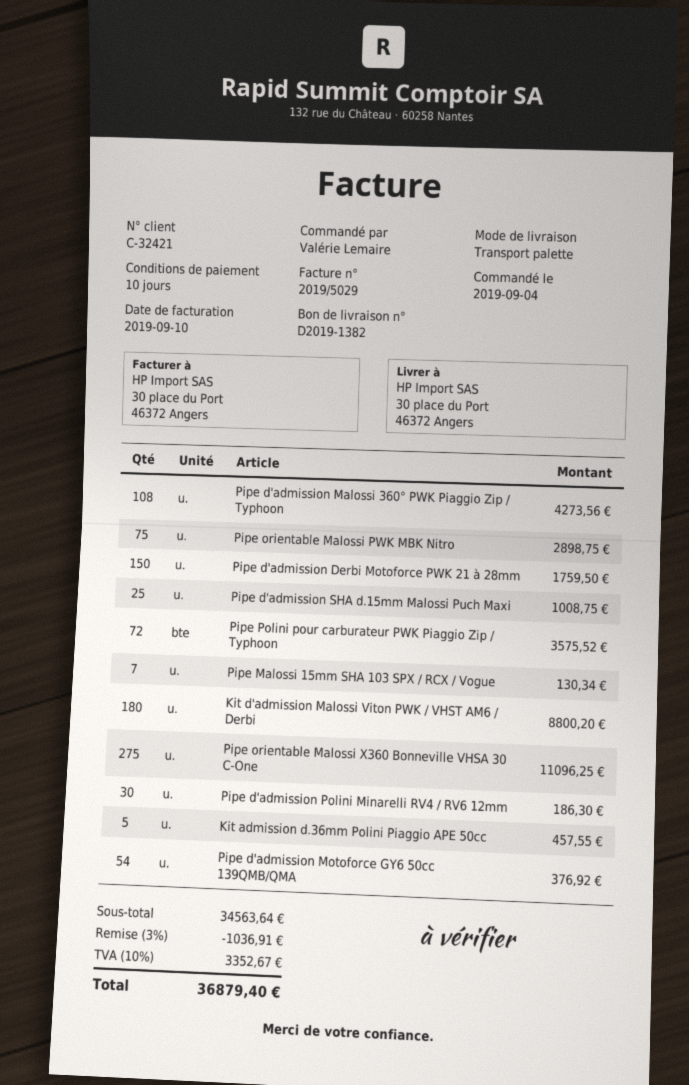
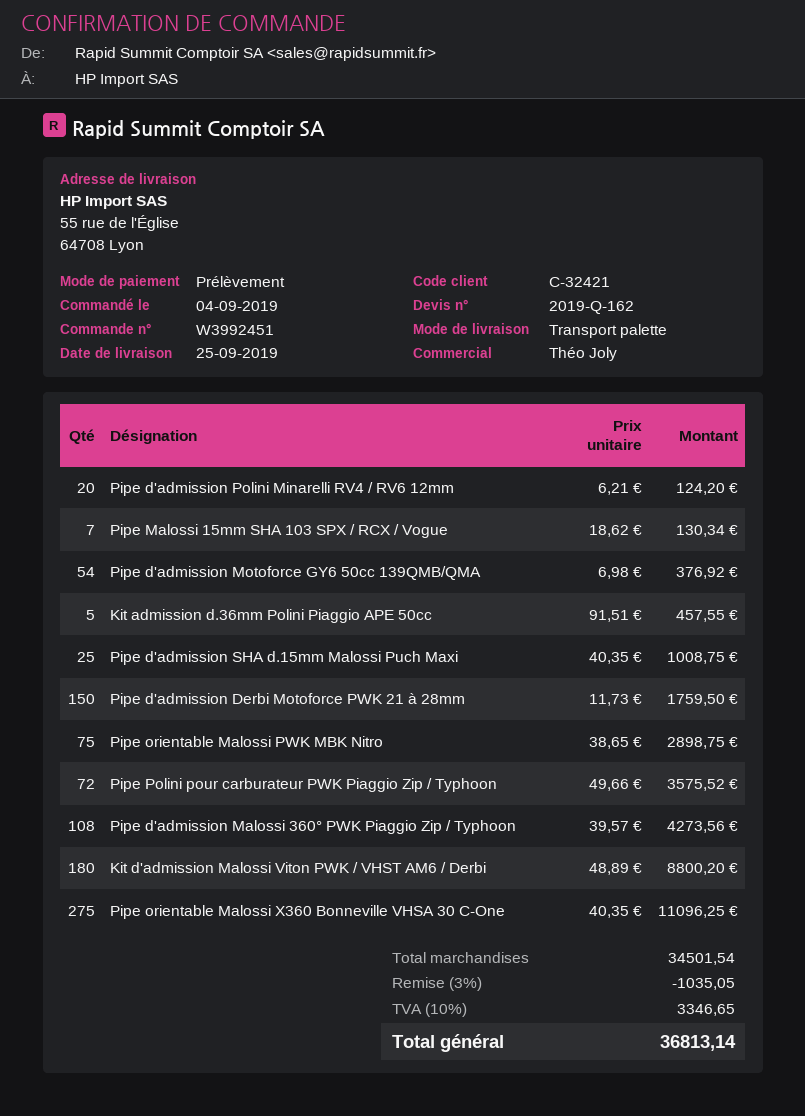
ship to: 30 place du Port, 46372 Angers -> 55 rue de l'Église, 64708 Lyon
Pipe d'admission Polini Minarelli RV4 / RV6 12mm: 30 for 186.30 -> 20 for 124.20
subtotal: 34563.64 -> 34501.54
discount: 3% = 1036.91 -> 3% = 1035.05
tax: 10% = 3352.67 -> 10% = 3346.65
total: 36879.40 -> 36813.14

